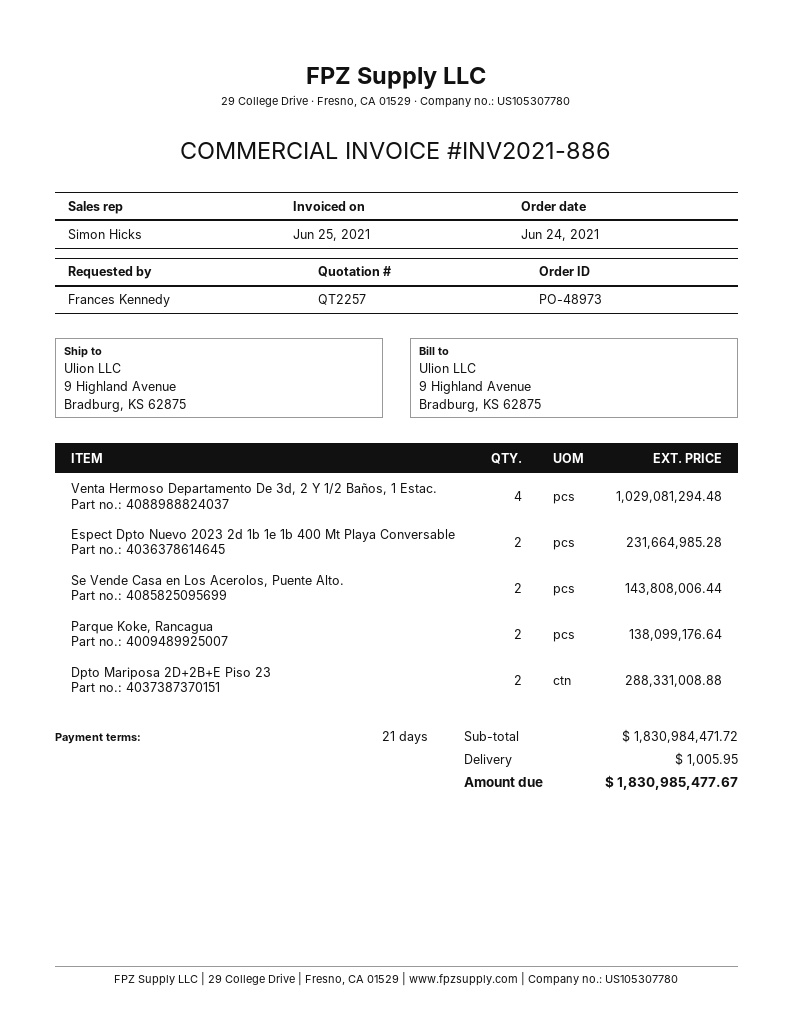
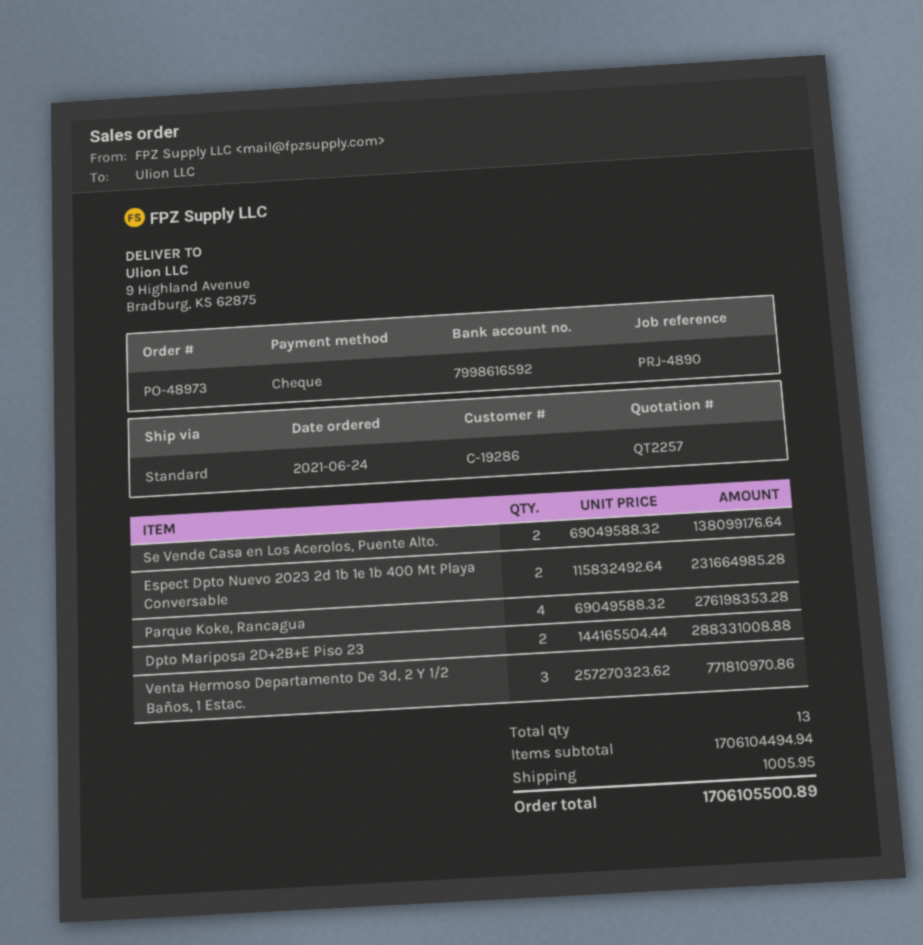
Venta Hermoso Departamento De 3d, 2 Y 1/2 Baños, 1 Estac.: 4 for 1029081294.48 -> 3 for 771810970.86
Se Vende Casa en Los Acerolos, Puente Alto.: 2 for 143808006.44 -> 2 for 138099176.64
Parque Koke, Rancagua: 2 for 138099176.64 -> 4 for 276198353.28
subtotal: 1830984471.72 -> 1706104494.94
total: 1830985477.67 -> 1706105500.89

